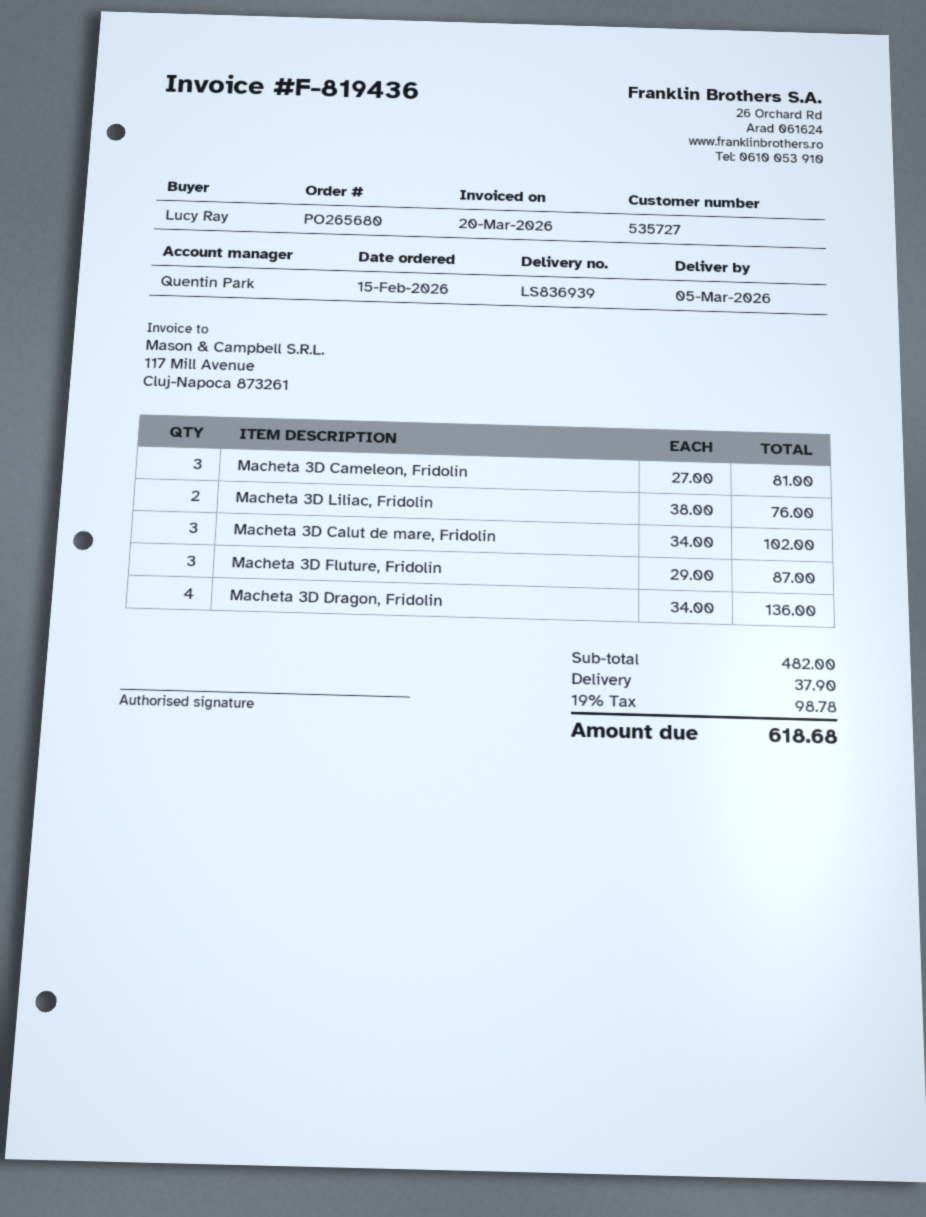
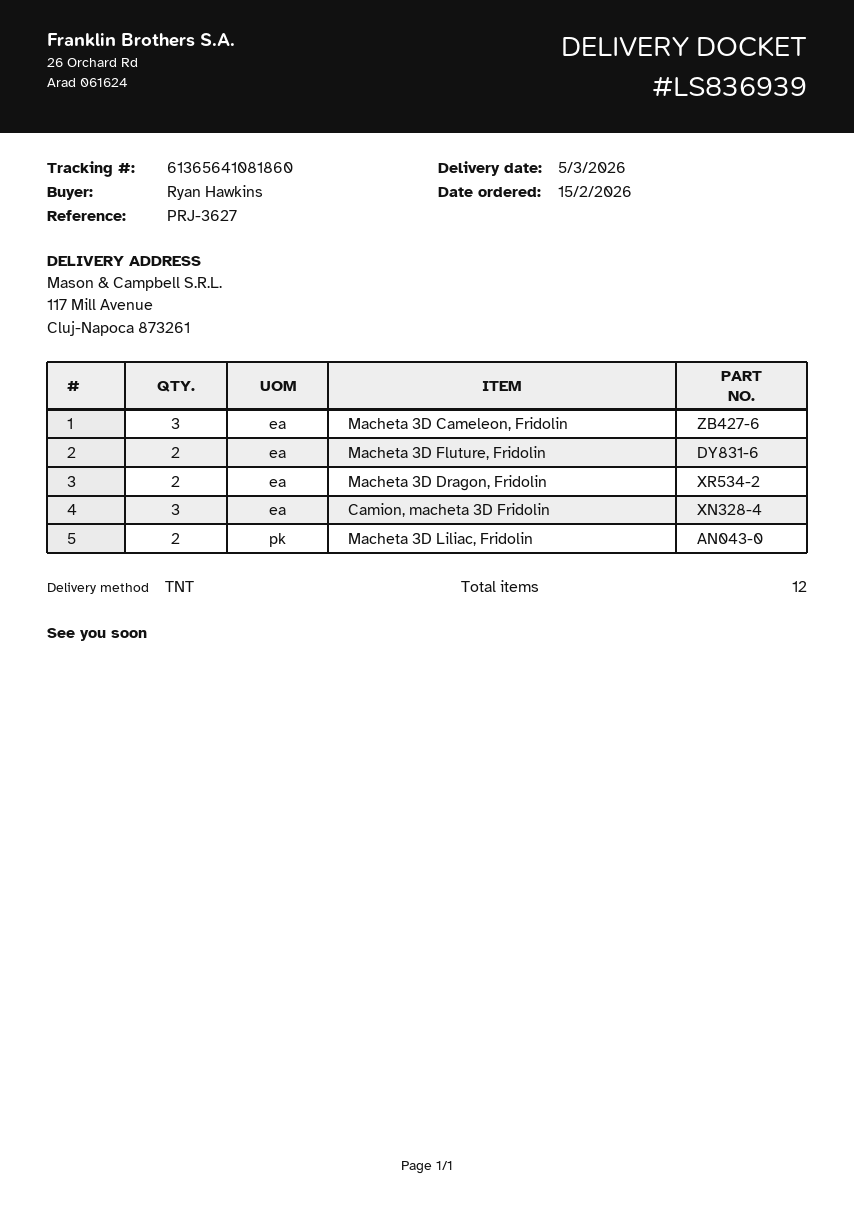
ordered by: Lucy Ray -> Ryan Hawkins
Macheta 3D Calut de mare, Fridolin: 3 -> none
Macheta 3D Fluture, Fridolin: 3 -> 2
Macheta 3D Dragon, Fridolin: 4 -> 2
Camion, macheta 3D Fridolin: none -> 3

